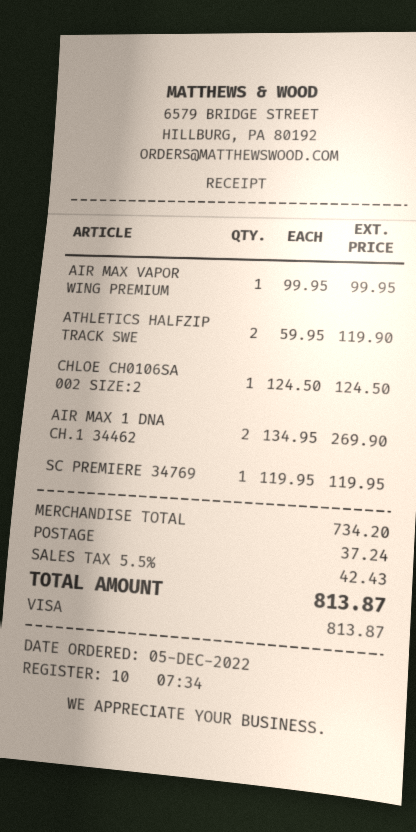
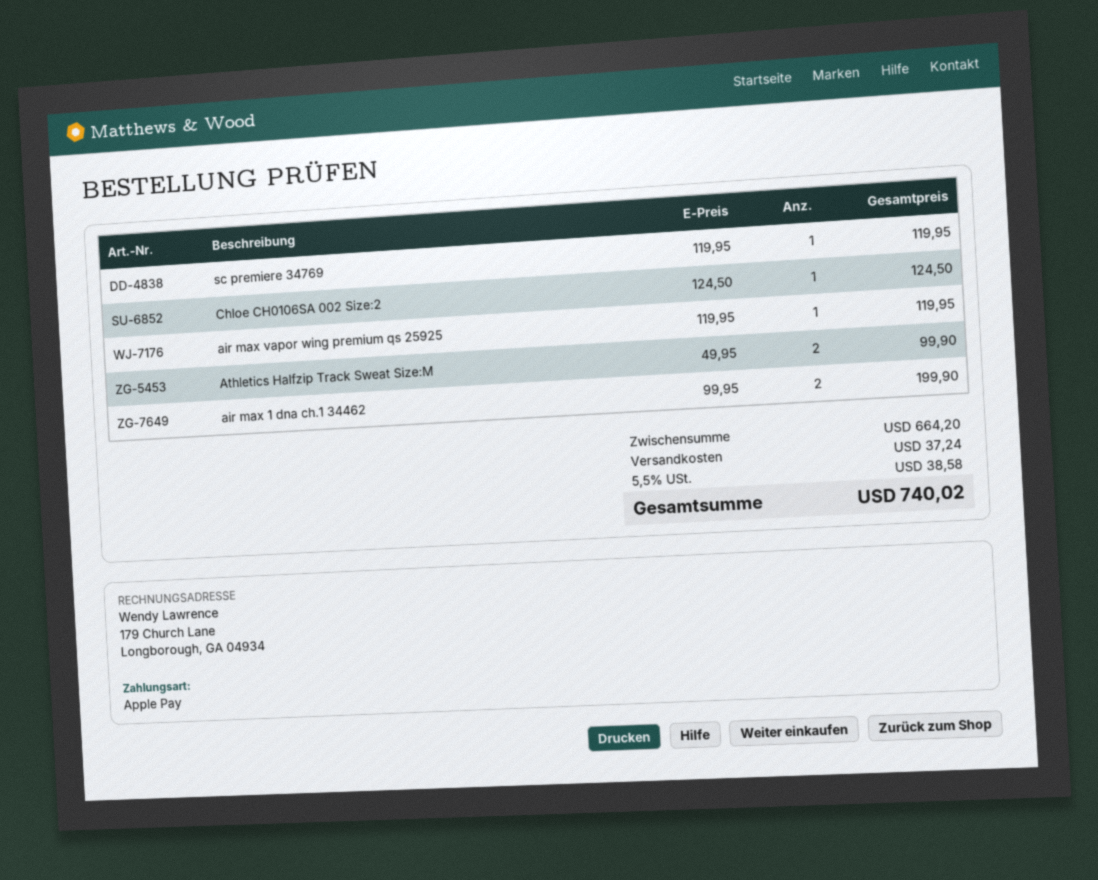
payment method: Visa -> Apple Pay
AIR MAX VAPOR WING PREMIUM: 1 x 99.95 = 99.95 -> 1 x 119.95 = 119.95
ATHLETICS HALFZIP TRACK SWE: 2 x 59.95 = 119.90 -> 2 x 49.95 = 99.90
AIR MAX 1 DNA CH.1 34462: 2 x 134.95 = 269.90 -> 2 x 99.95 = 199.90
subtotal: 734.20 -> 664.20
tax: 5.5% = 42.43 -> 5.5% = 38.58
total: 813.87 -> 740.02

